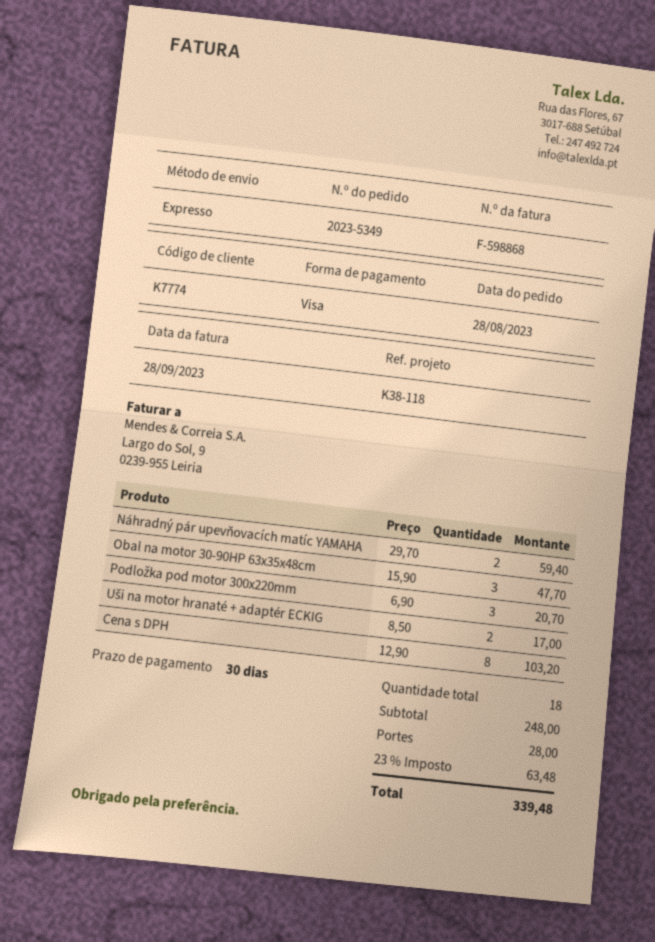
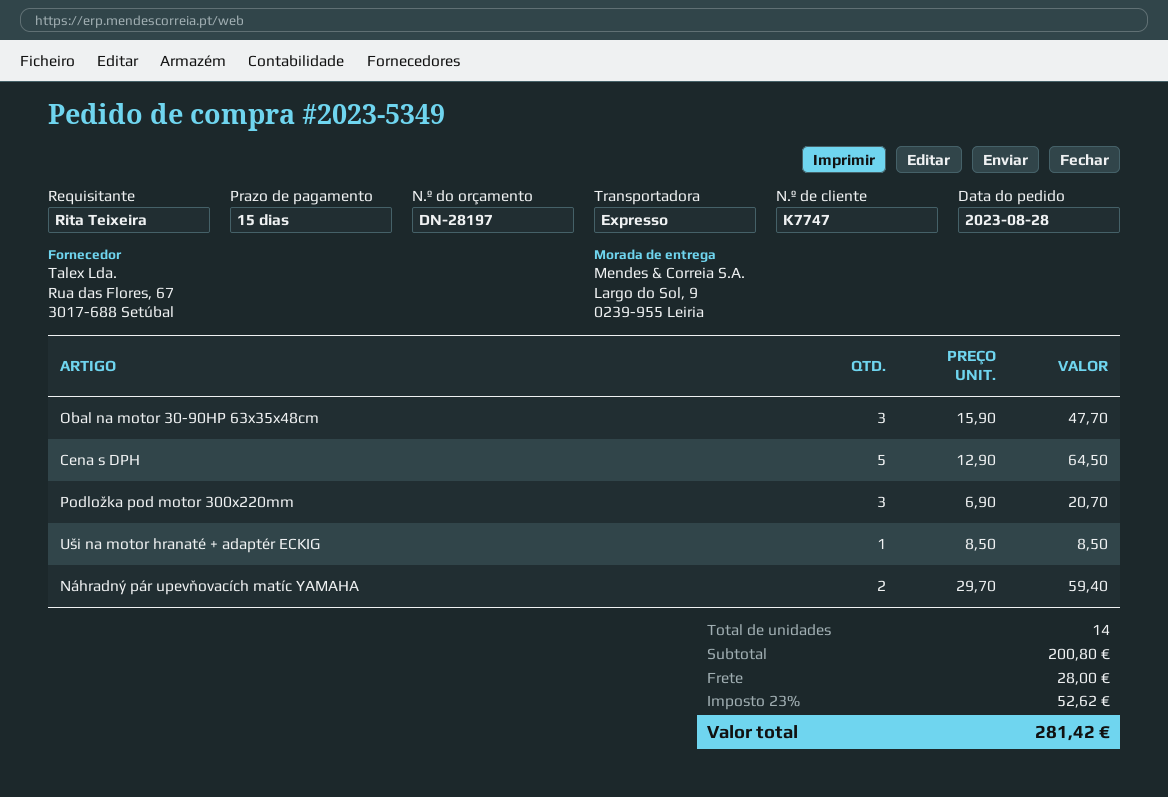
payment terms: 30 days -> 15 days
customer number: K7774 -> K7747
Uši na motor hranaté + adaptér ECKIG: 2 x 8.50 = 17.00 -> 1 x 8.50 = 8.50
Cena s DPH: 8 x 12.90 = 103.20 -> 5 x 12.90 = 64.50
total quantity: 18 -> 14
subtotal: 248.00 -> 200.80
tax: 23% = 63.48 -> 23% = 52.62
total: 339.48 -> 281.42

